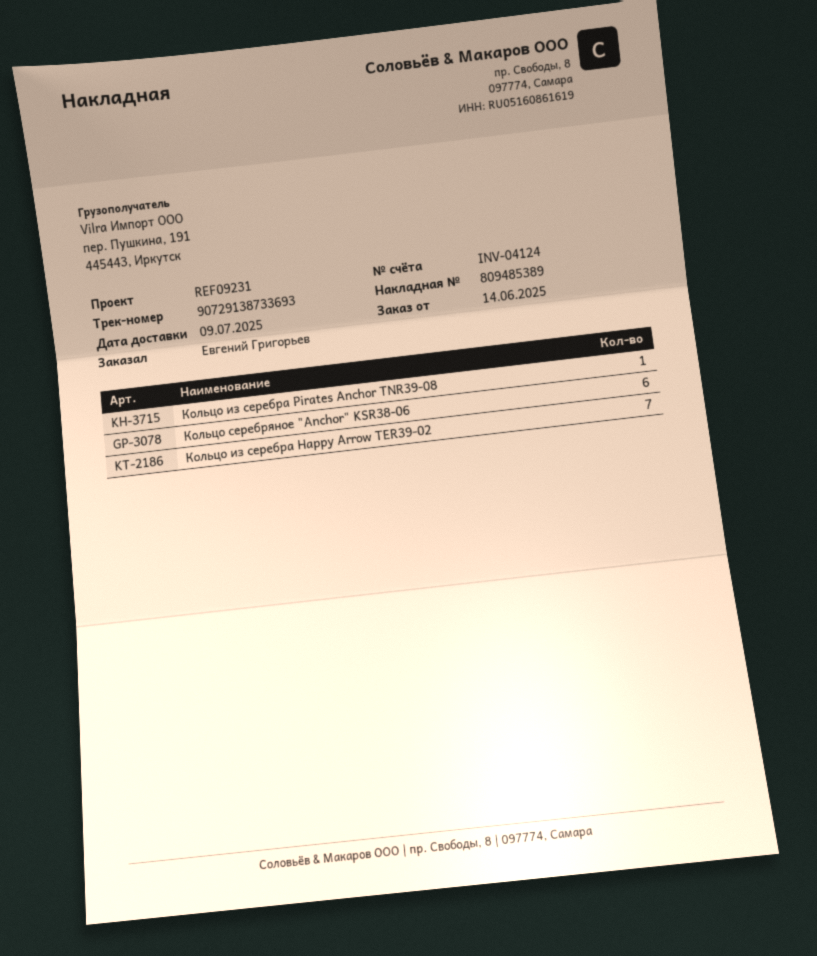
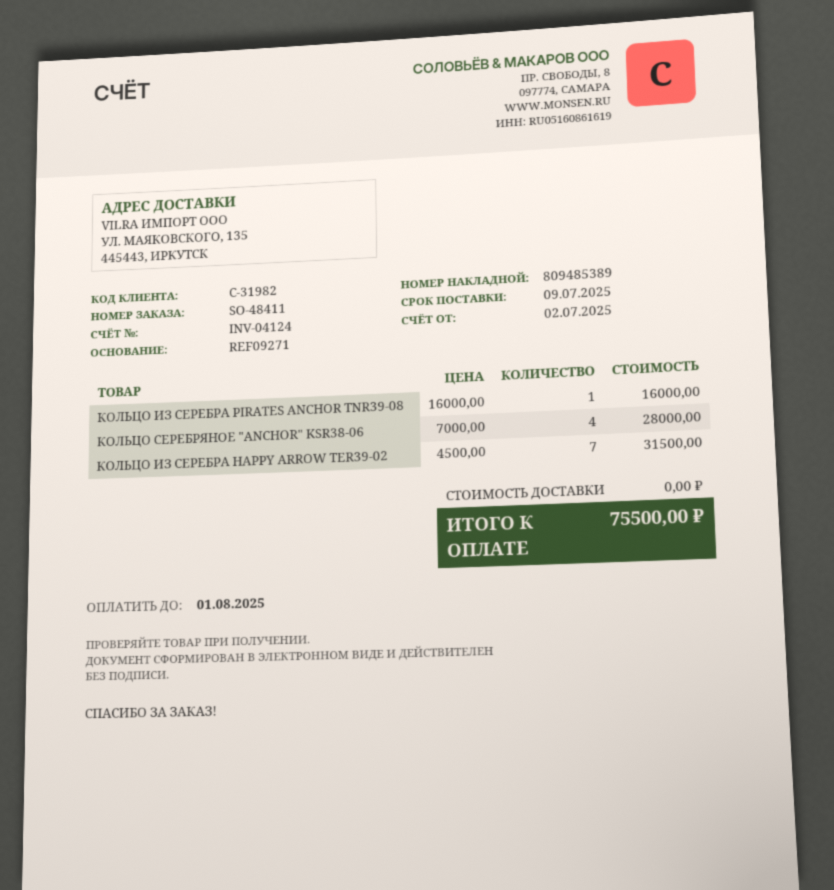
reference: REF09231 -> REF09271
ship to: пер. Пушкина, 191, 445443, Иркутск -> УЛ. МАЯКОВСКОГО, 135, 445443, ИРКУТСК
Кольцо серебряное "Anchor" KSR38-06: 6 -> 4

